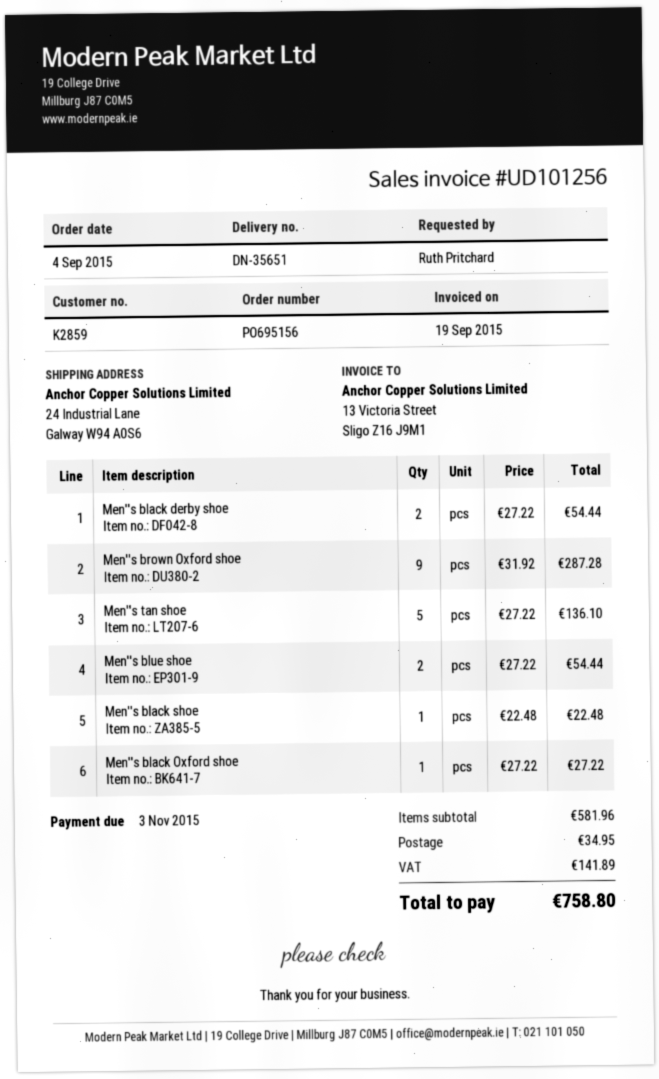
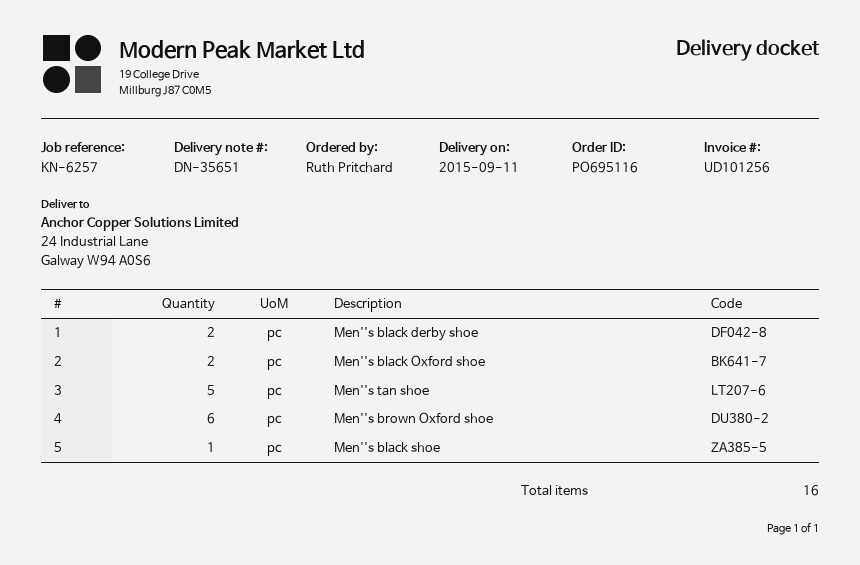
order number: PO695156 -> PO695116
Men''s brown Oxford shoe: 9 -> 6
Men''s blue shoe: 2 -> none
Men''s black Oxford shoe: 1 -> 2

